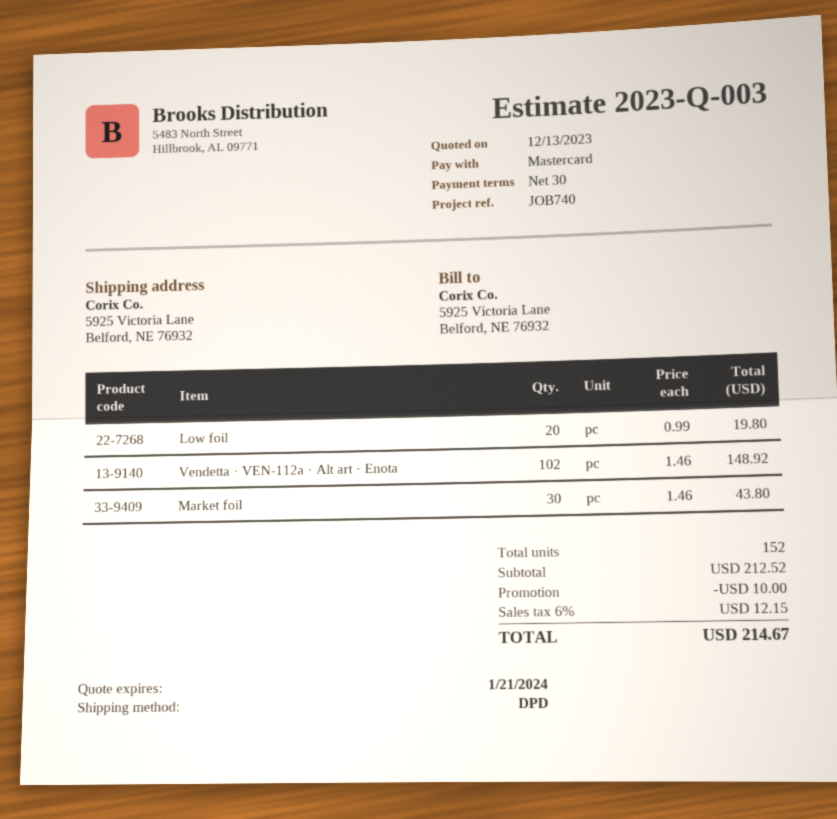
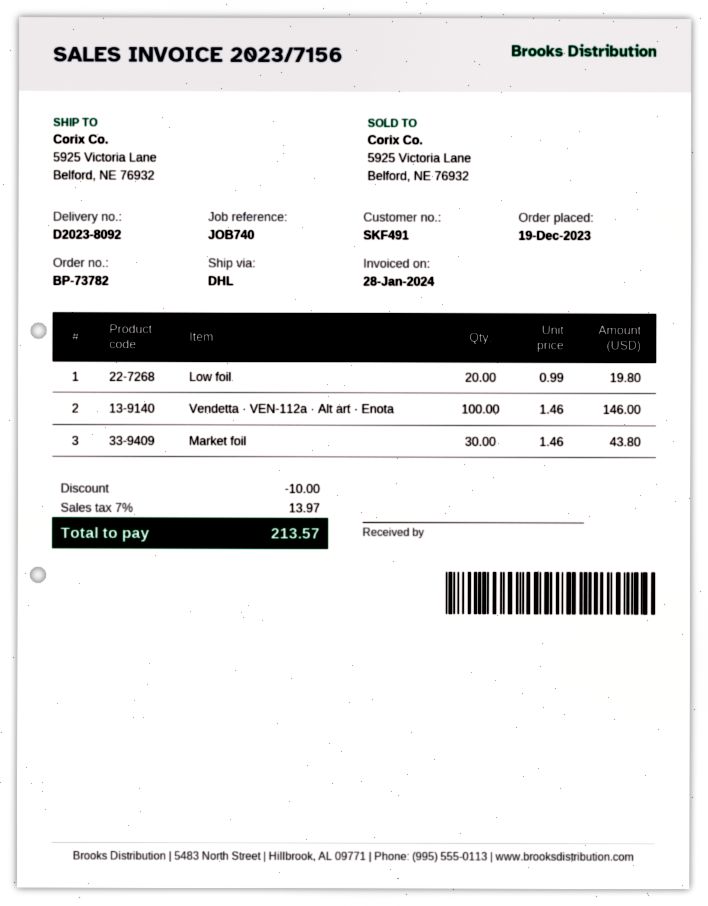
shipping method: DPD -> DHL
Vendetta · VEN-112a · Alt art · Enota: 102 x 1.46 = 148.92 -> 100 x 1.46 = 146.00
tax: 6% = 12.15 -> 7% = 13.97
total: 214.67 -> 213.57

